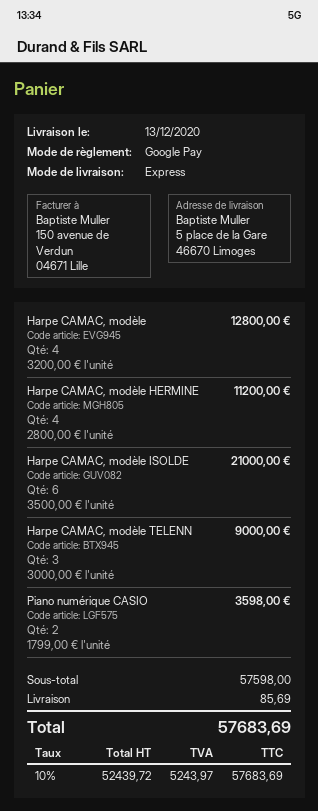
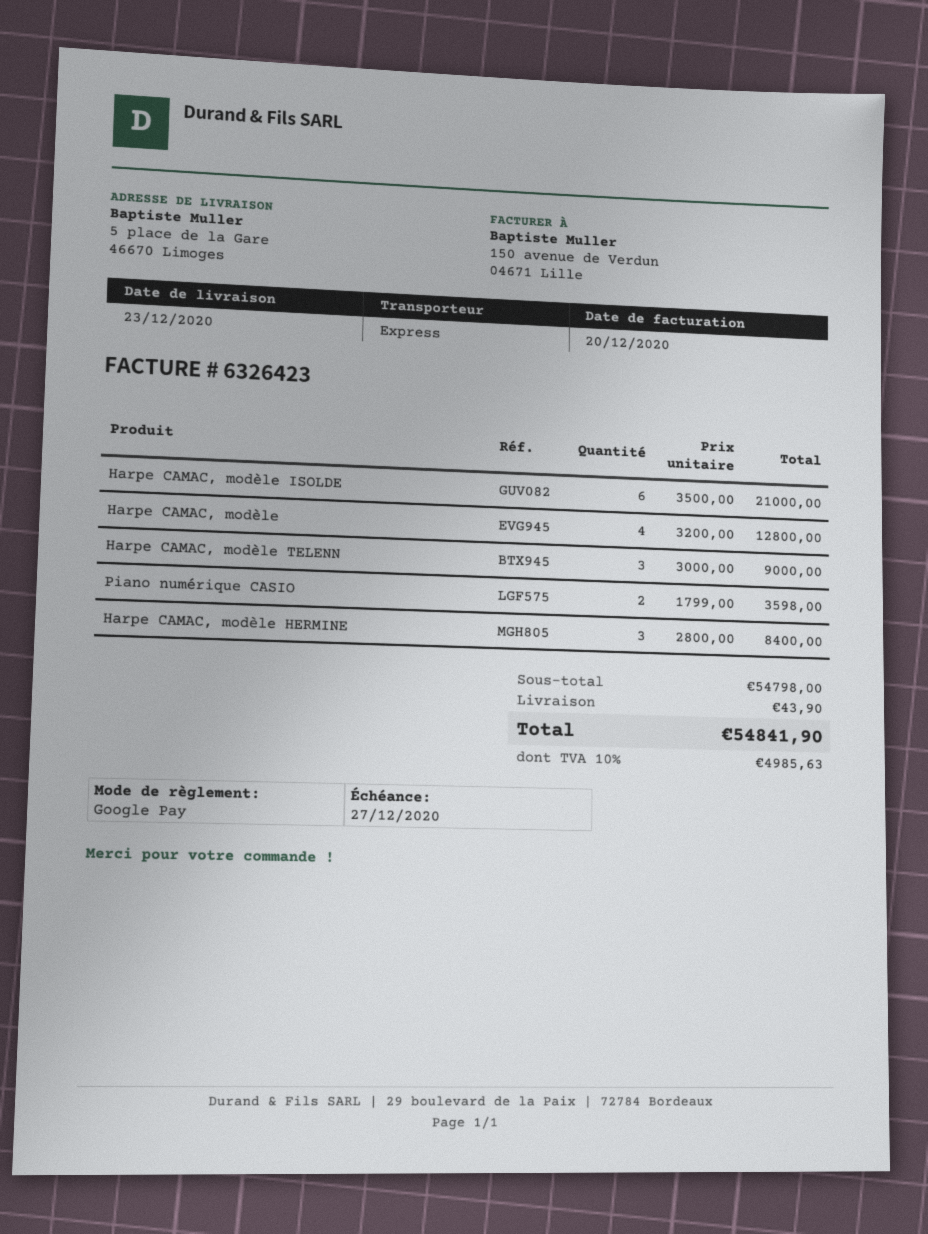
delivery date: 2020-12-13 -> 2020-12-23
Harpe CAMAC, modèle HERMINE: 4 x 2800.00 = 11200.00 -> 3 x 2800.00 = 8400.00
subtotal: 57598.00 -> 54798.00
shipping: 85.69 -> 43.90
tax: 10% = 5243.97 -> 10% = 4985.63
total: 57683.69 -> 54841.90

